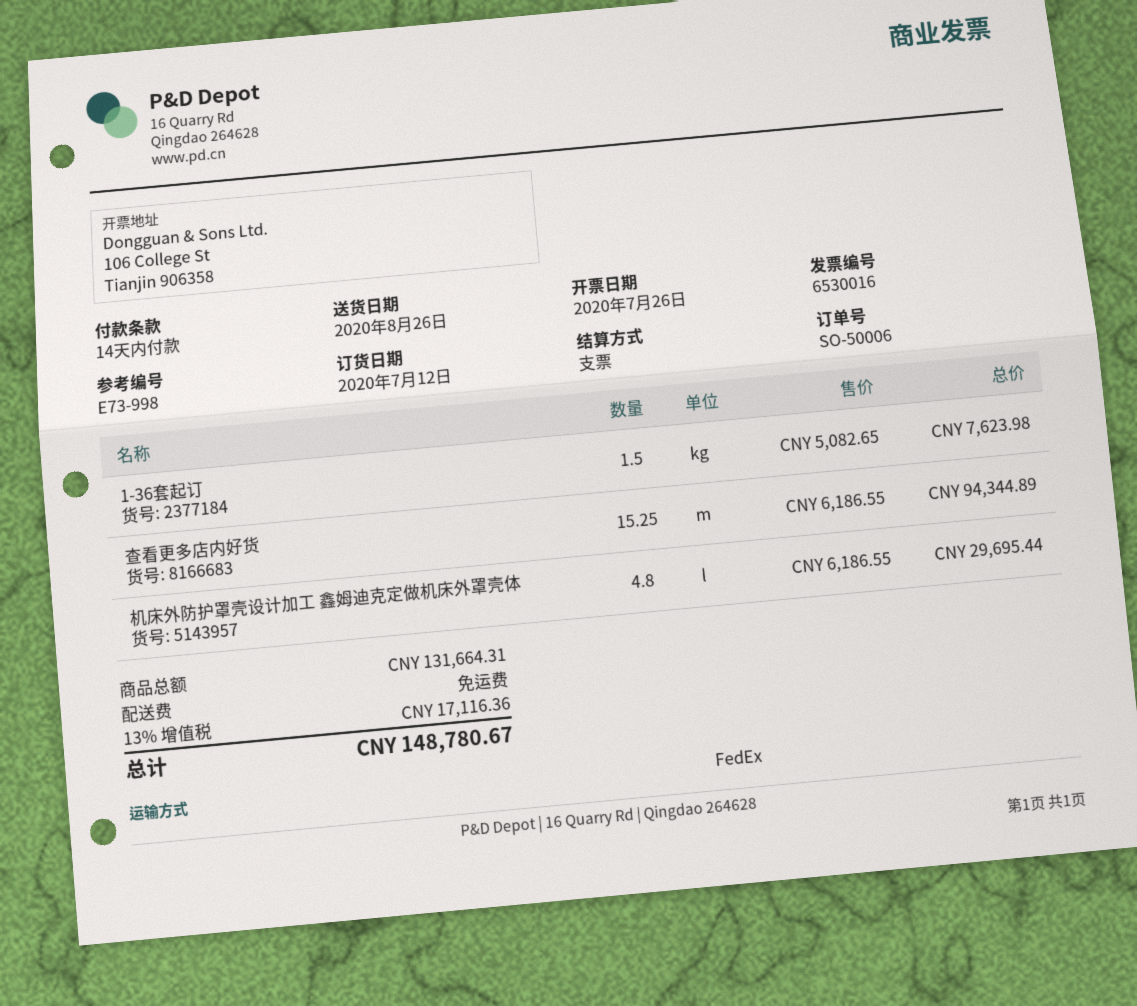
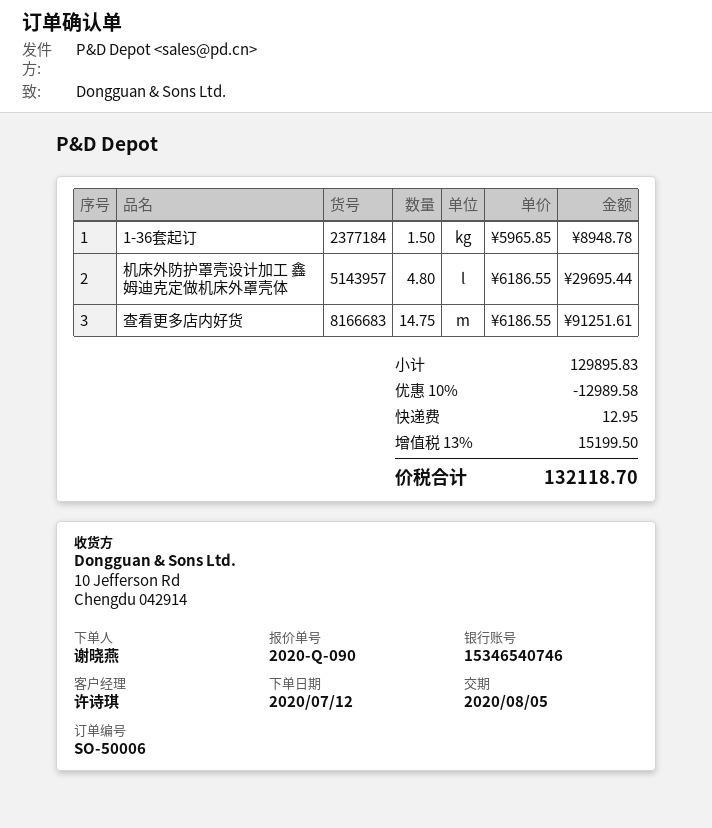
delivery date: 2020-08-26 -> 2020-08-05
1-36套起订: 1.5 x 5082.65 = 7623.98 -> 1.5 x 5965.85 = 8948.78
查看更多店内好货: 15.25 x 6186.55 = 94344.89 -> 14.75 x 6186.55 = 91251.61
subtotal: 131664.31 -> 129895.83
discount: none -> 10% = 12989.58
shipping: 0.00 -> 12.95
tax: 13% = 17116.36 -> 13% = 15199.50
total: 148780.67 -> 132118.70

